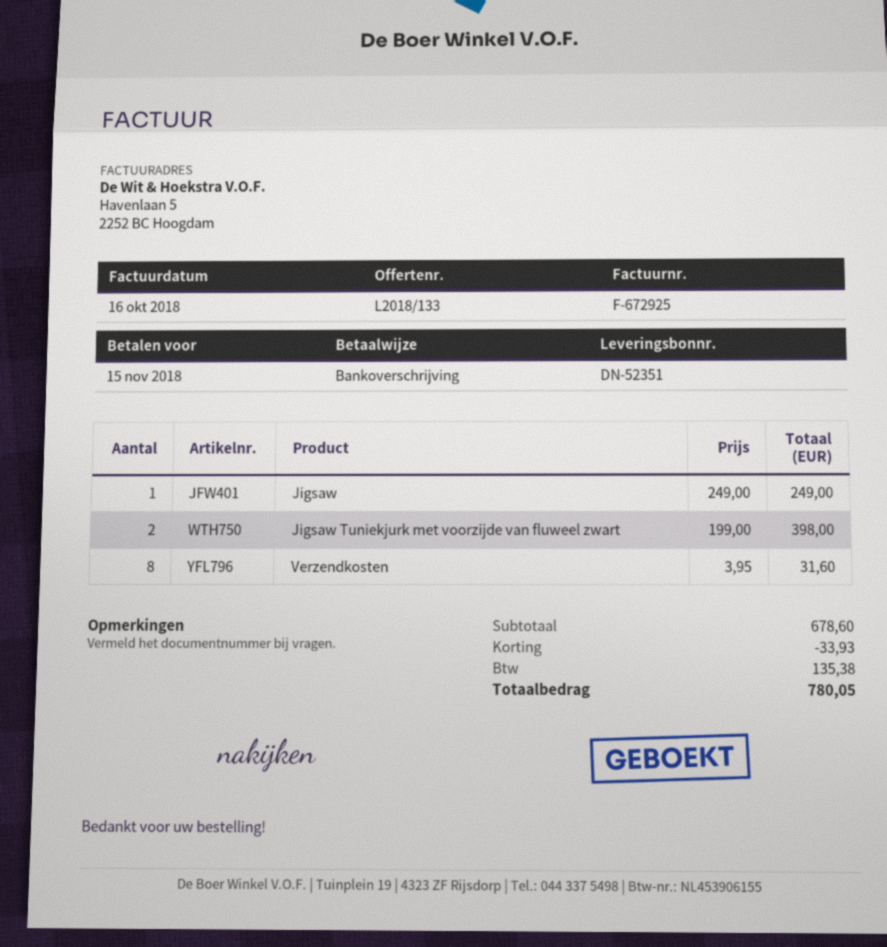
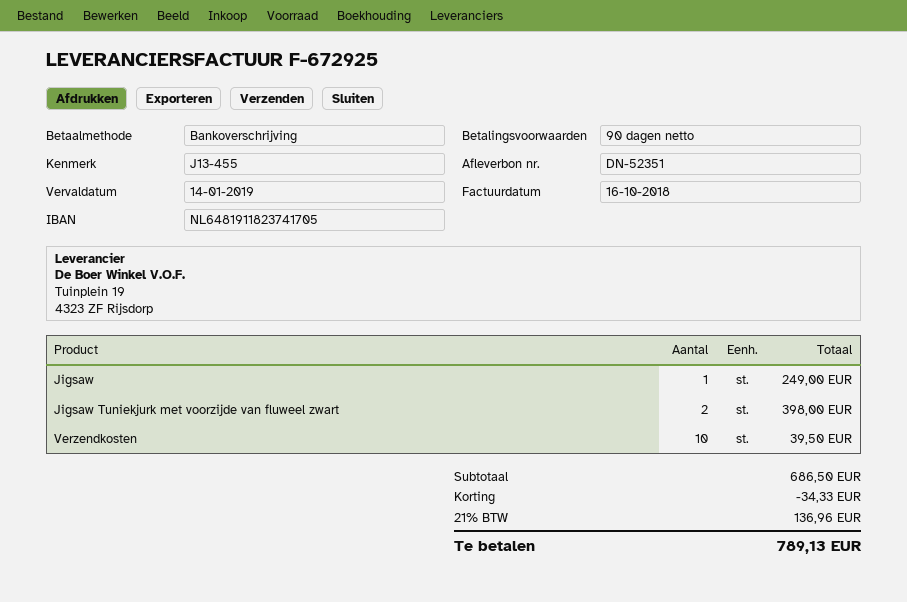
due date: 2018-11-15 -> 2019-01-14
Verzendkosten: 8 for 31.60 -> 10 for 39.50
subtotal: 678.60 -> 686.50
discount: 33.93 -> 34.33
tax: 135.38 -> 136.96
total: 780.05 -> 789.13

